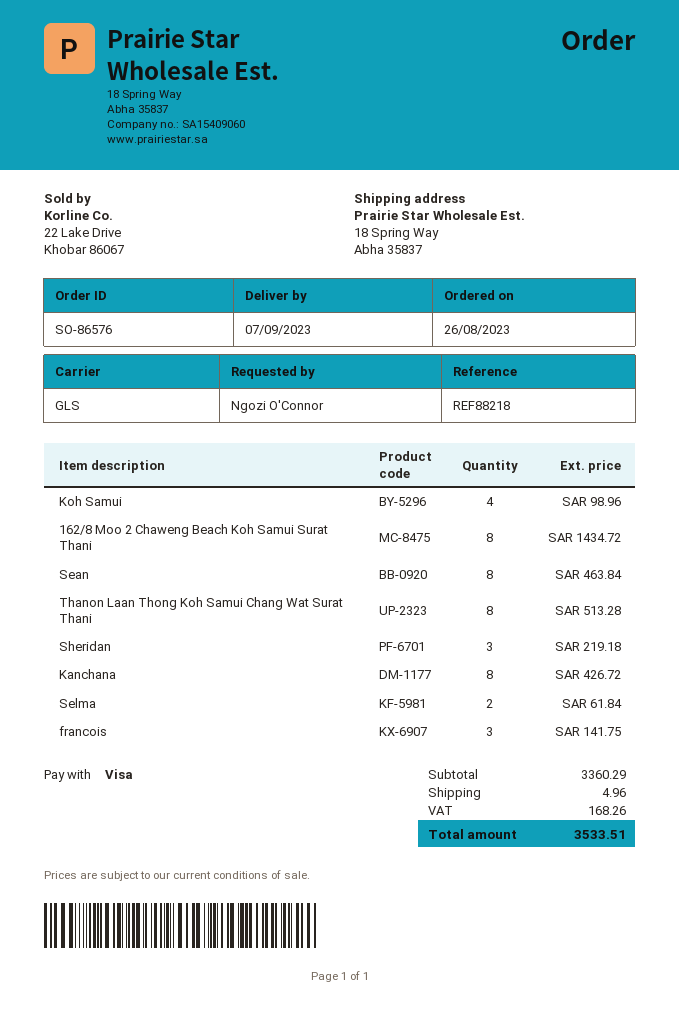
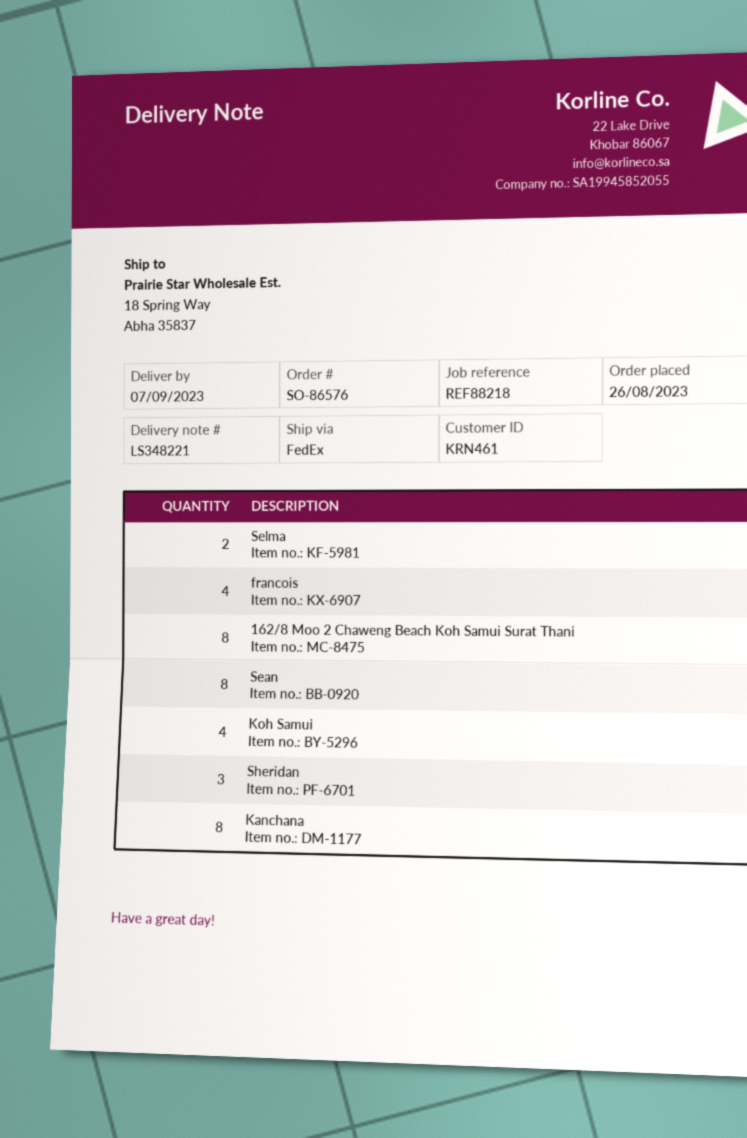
shipping method: GLS -> FedEx
Thanon Laan Thong Koh Samui Chang Wat Surat Thani: 8 -> none
francois: 3 -> 4

